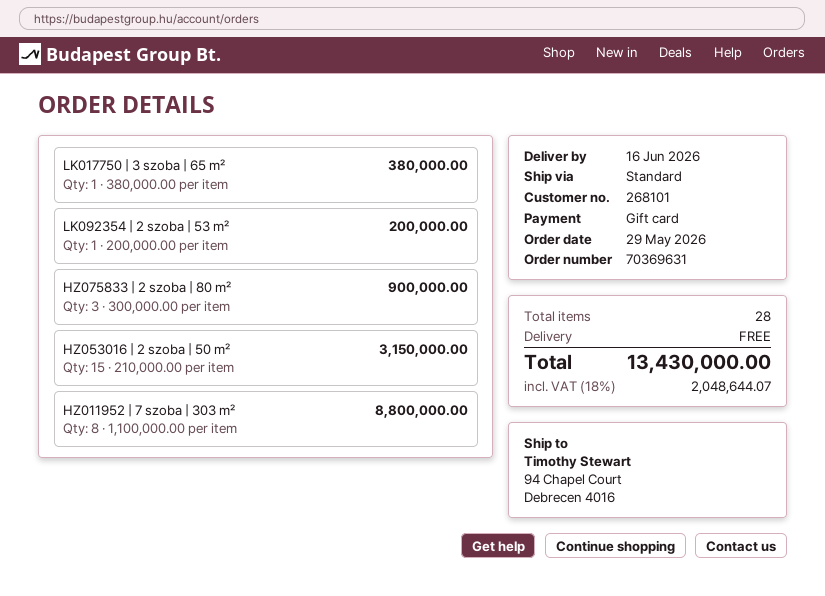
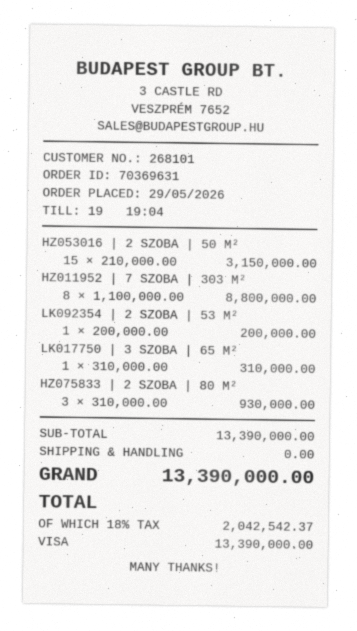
payment method: gift card -> Visa
LK017750 | 3 szoba | 65 m²: 1 x 380000.00 = 380000.00 -> 1 x 310000.00 = 310000.00
HZ075833 | 2 szoba | 80 m²: 3 x 300000.00 = 900000.00 -> 3 x 310000.00 = 930000.00
tax: 18% = 2048644.07 -> 18% = 2042542.37
total: 13430000.00 -> 13390000.00

